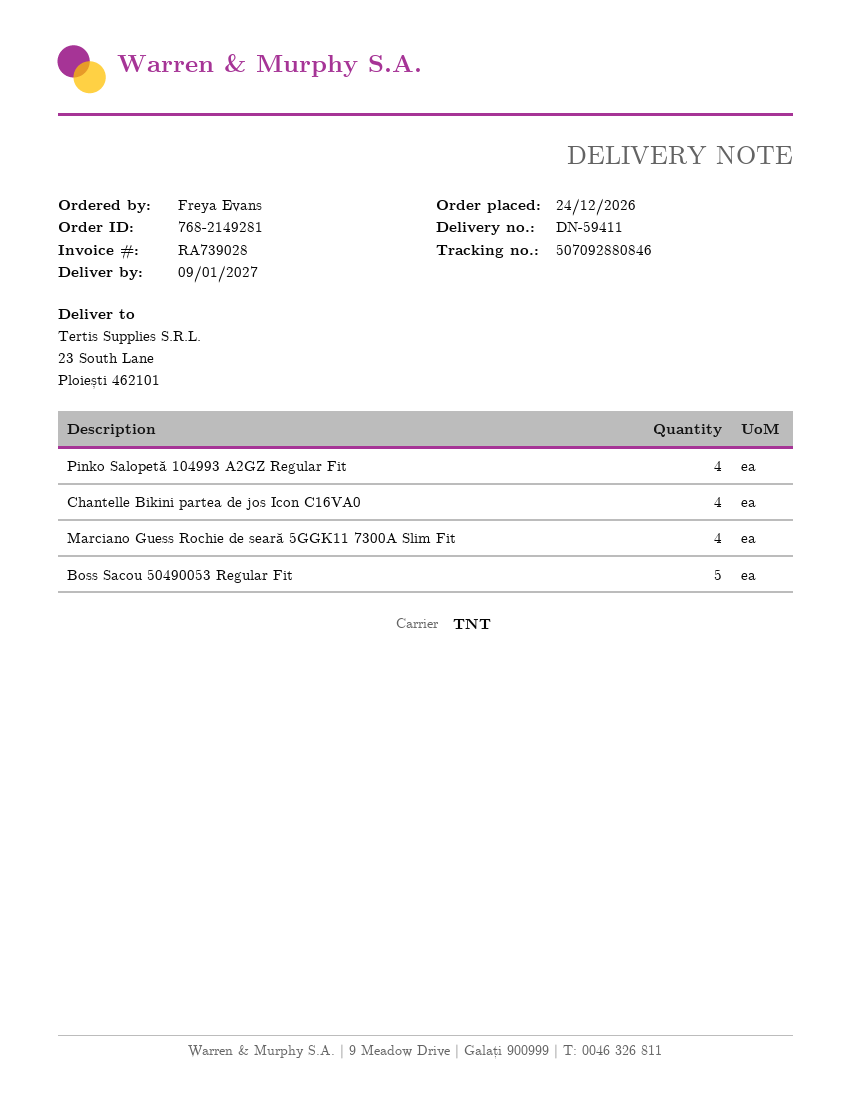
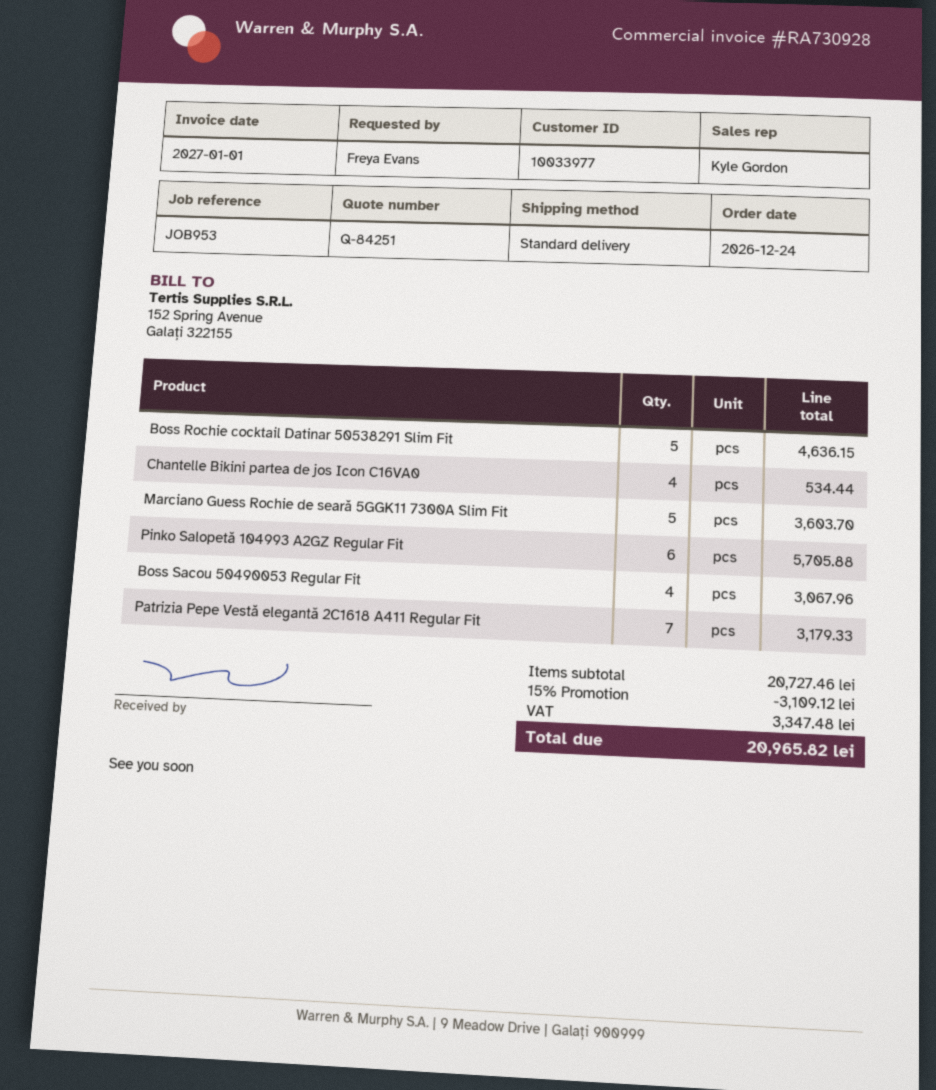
invoice number: RA739028 -> RA730928
shipping method: TNT -> standard
Pinko Salopetă 104993 A2GZ Regular Fit: 4 -> 6
Marciano Guess Rochie de seară 5GGK11 7300A Slim Fit: 4 -> 5
Boss Sacou 50490053 Regular Fit: 5 -> 4
Boss Rochie cocktail Datinar 50538291 Slim Fit: none -> 5
Patrizia Pepe Vestă elegantă 2C1618 A411 Regular Fit: none -> 7

